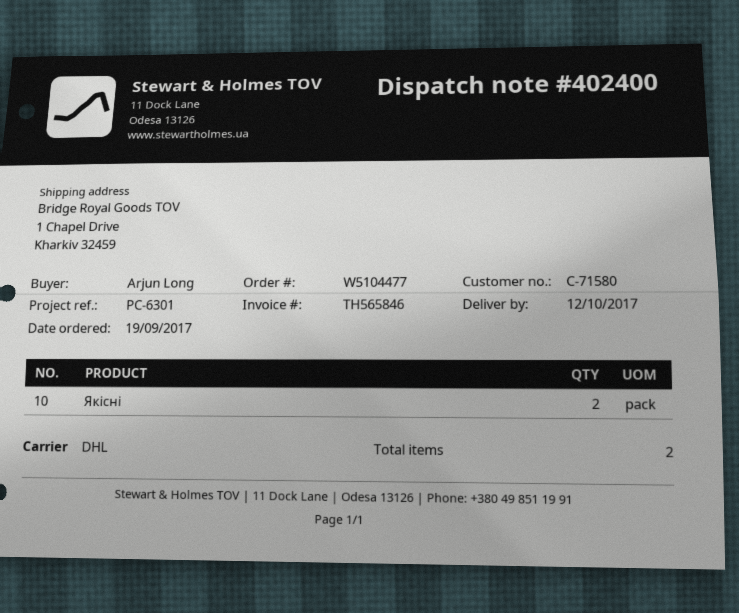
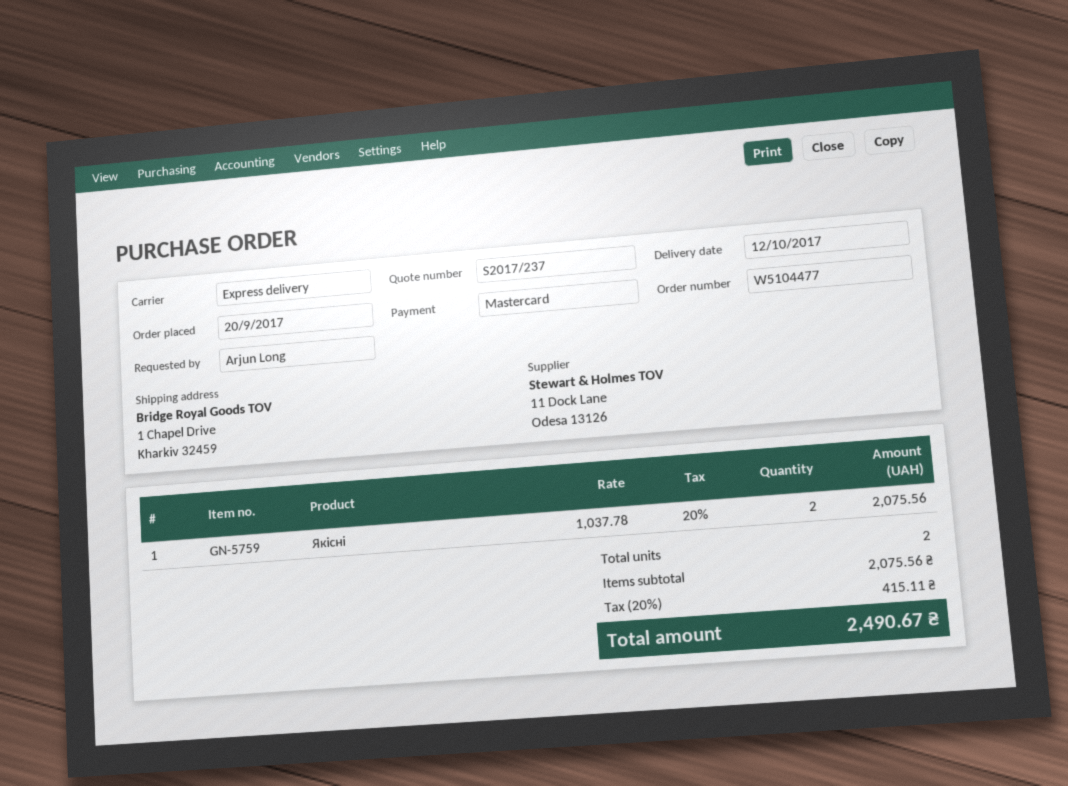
order date: 2017-09-19 -> 2017-09-20
shipping method: DHL -> express

